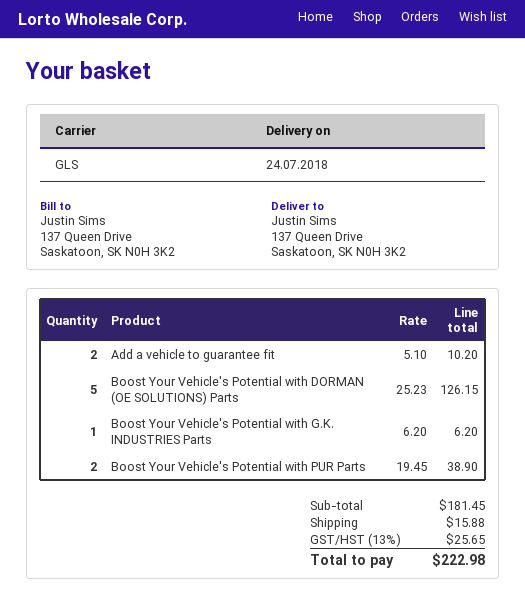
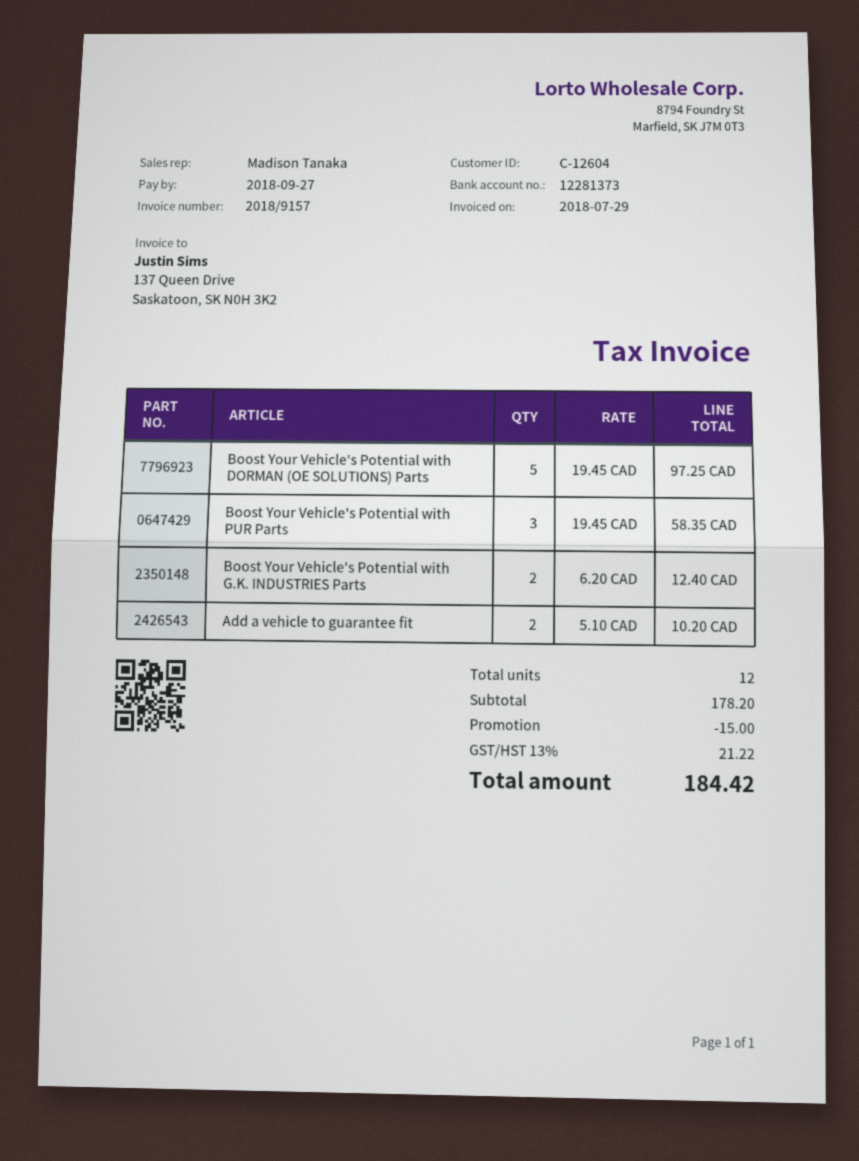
Boost Your Vehicle's Potential with DORMAN (OE SOLUTIONS) Parts: 5 x 25.23 = 126.15 -> 5 x 19.45 = 97.25
Boost Your Vehicle's Potential with G.K. INDUSTRIES Parts: 1 x 6.20 = 6.20 -> 2 x 6.20 = 12.40
Boost Your Vehicle's Potential with PUR Parts: 2 x 19.45 = 38.90 -> 3 x 19.45 = 58.35
subtotal: 181.45 -> 178.20
discount: none -> 15.00
shipping: 15.88 -> none
tax: 13% = 25.65 -> 13% = 21.22
total: 222.98 -> 184.42

